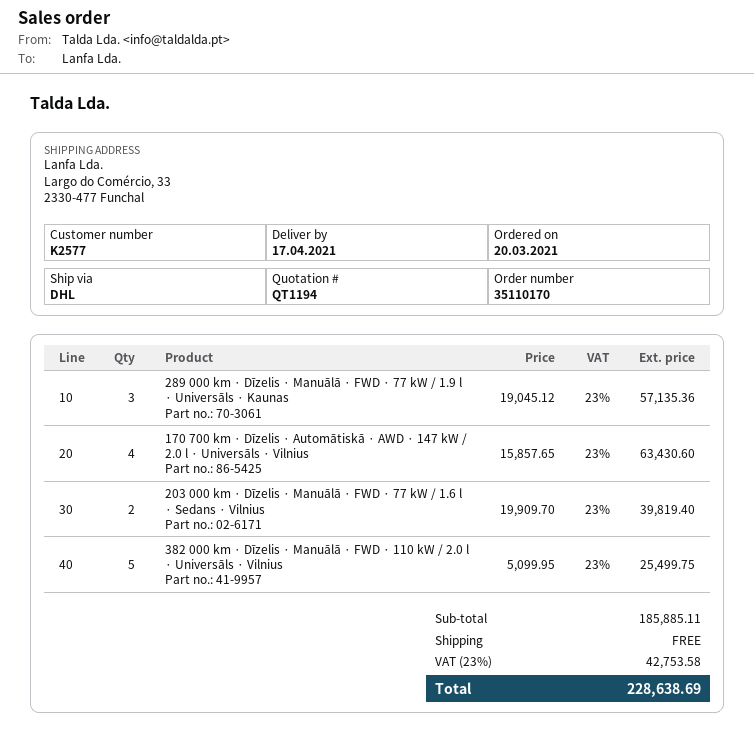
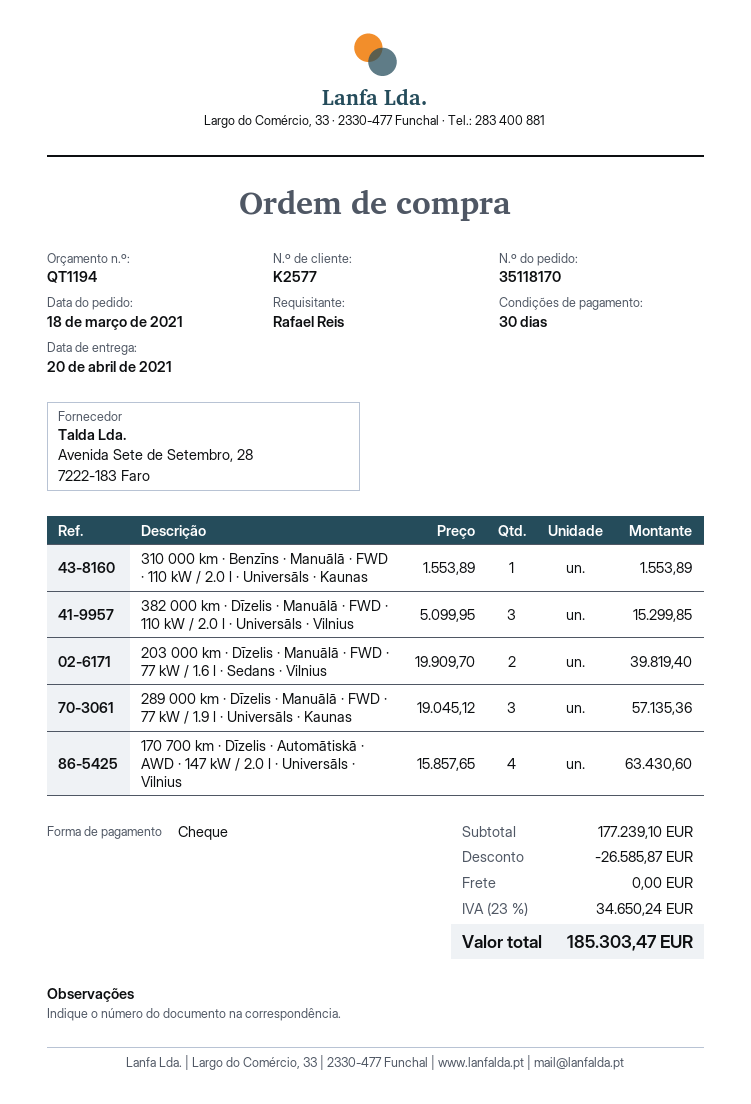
order number: 35110170 -> 35118170
order date: 2021-03-20 -> 2021-03-18
delivery date: 2021-04-17 -> 2021-04-20
382 000 km · Dīzelis · Manuālā · FWD · 110 kW / 2.0 l · Universāls · Vilnius: 5 x 5099.95 = 25499.75 -> 3 x 5099.95 = 15299.85
310 000 km · Benzīns · Manuālā · FWD · 110 kW / 2.0 l · Universāls · Kaunas: none -> 1 x 1553.89 = 1553.89
subtotal: 185885.11 -> 177239.10
discount: none -> 26585.87
tax: 23% = 42753.58 -> 23% = 34650.24
total: 228638.69 -> 185303.47

